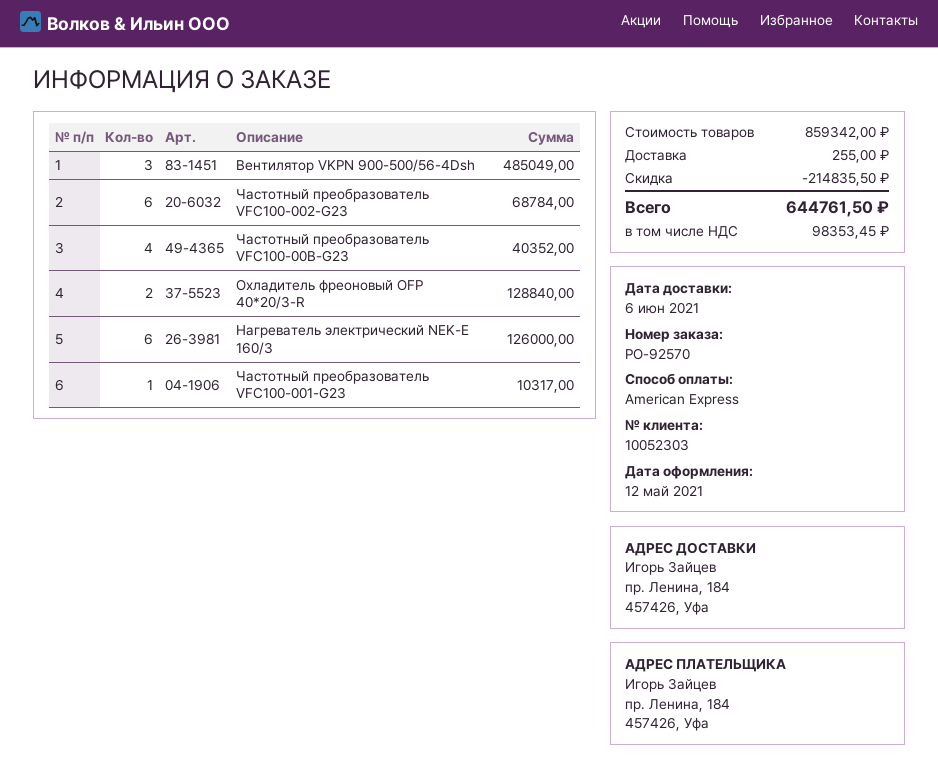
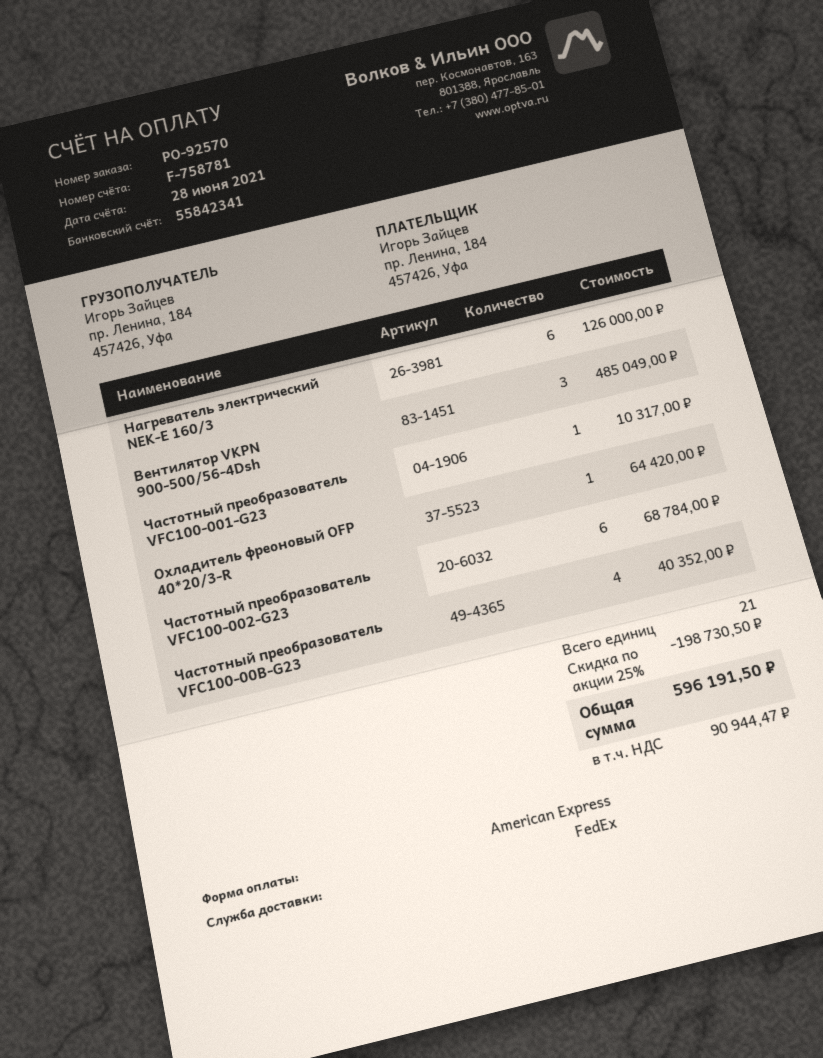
Охладитель фреоновый OFP 40*20/3-R: 2 for 128840.00 -> 1 for 64420.00
discount: 214835.50 -> 198730.50
shipping: 255.00 -> none
tax: 98353.45 -> 90944.47
total: 644761.50 -> 596191.50

